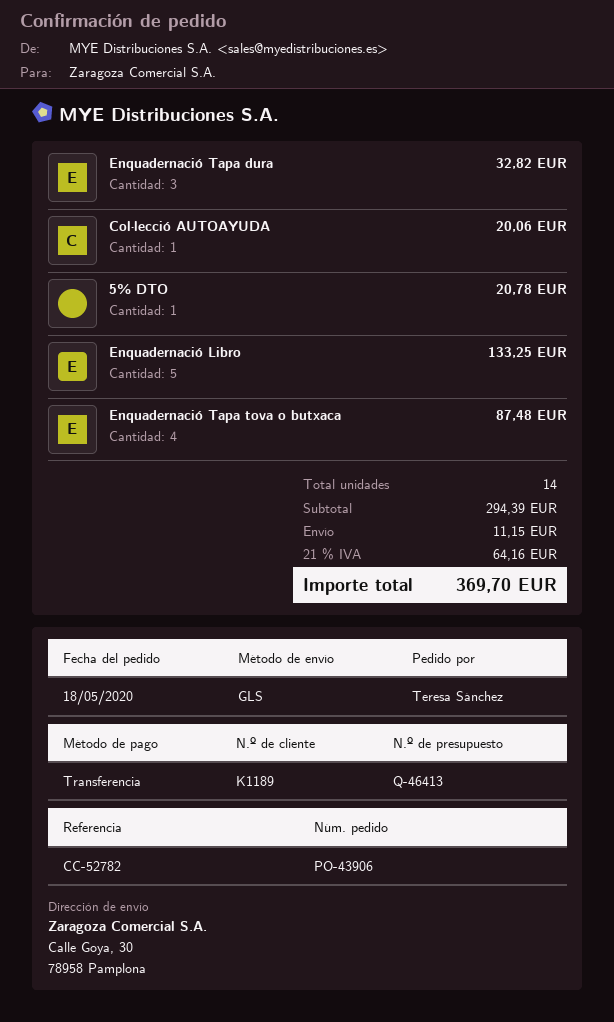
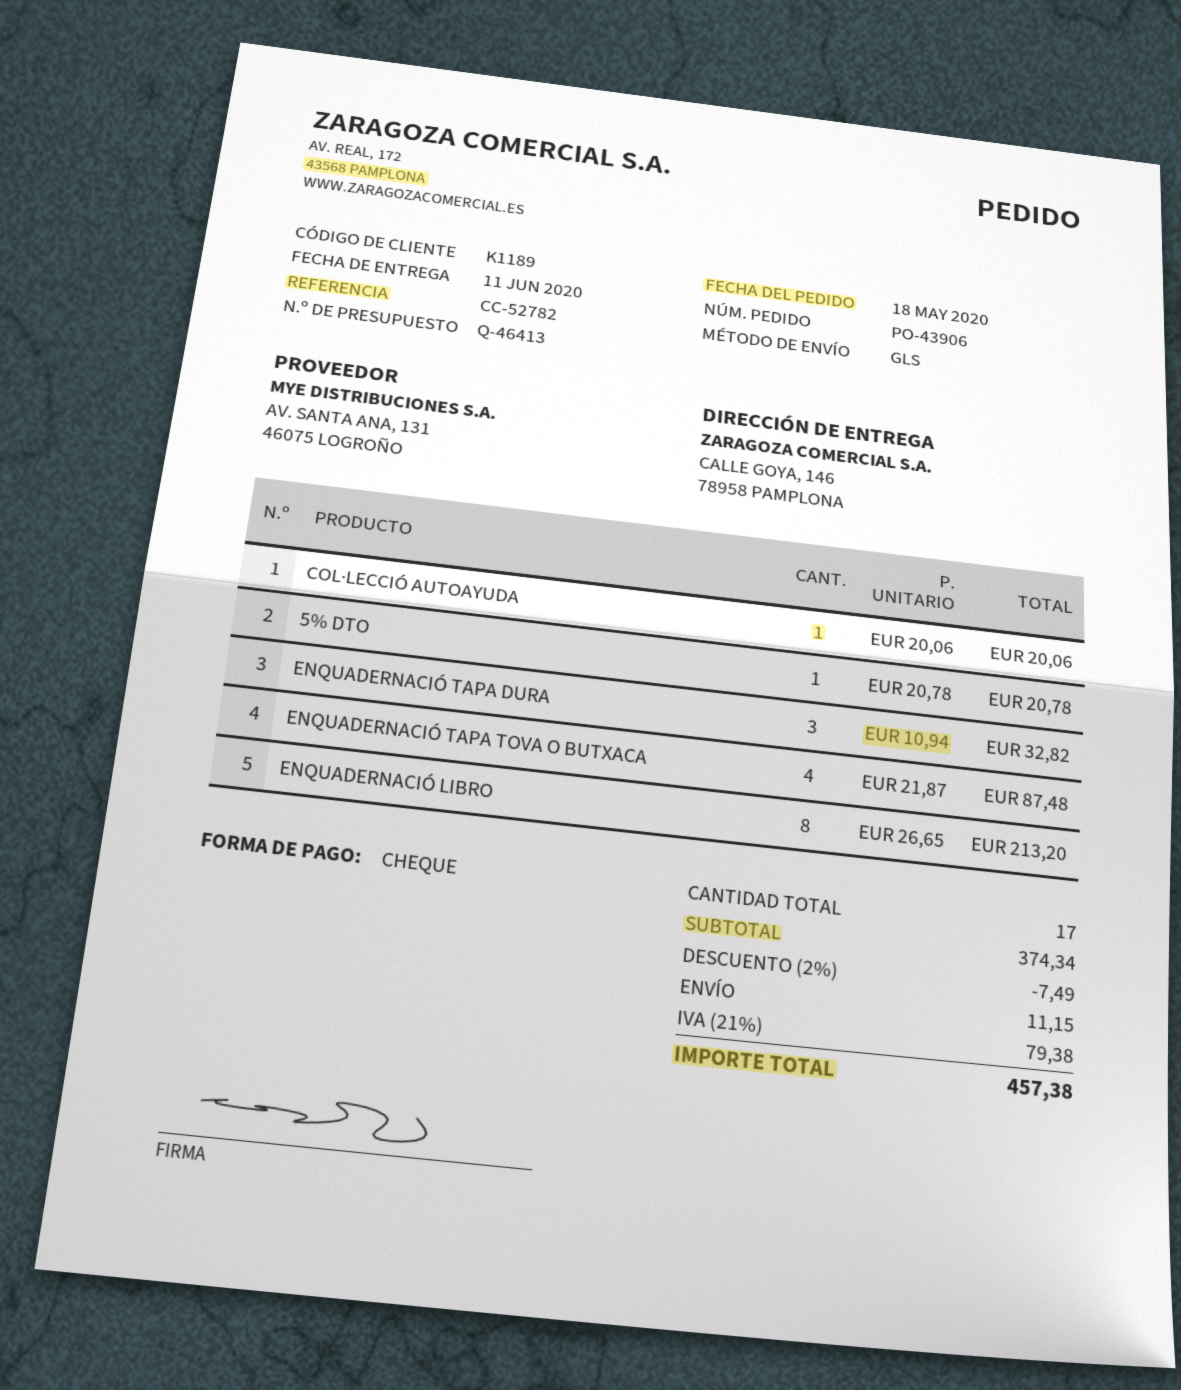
payment method: bank transfer -> cheque
ship to: Calle Goya, 30, 78958 Pamplona -> CALLE GOYA, 146, 78958 PAMPLONA
Enquadernació Libro: 5 for 133.25 -> 8 for 213.20
total quantity: 14 -> 17
subtotal: 294.39 -> 374.34
discount: none -> 2% = 7.49
tax: 21% = 64.16 -> 21% = 79.38
total: 369.70 -> 457.38

